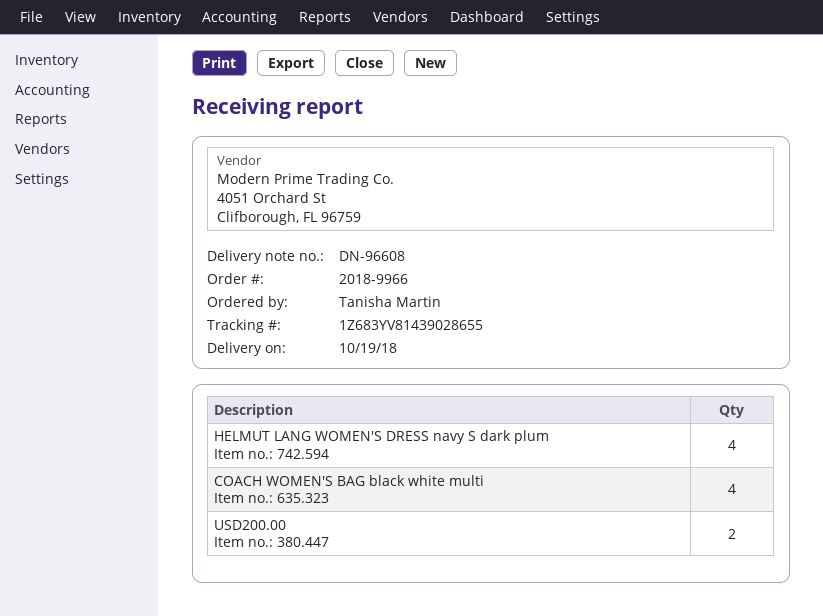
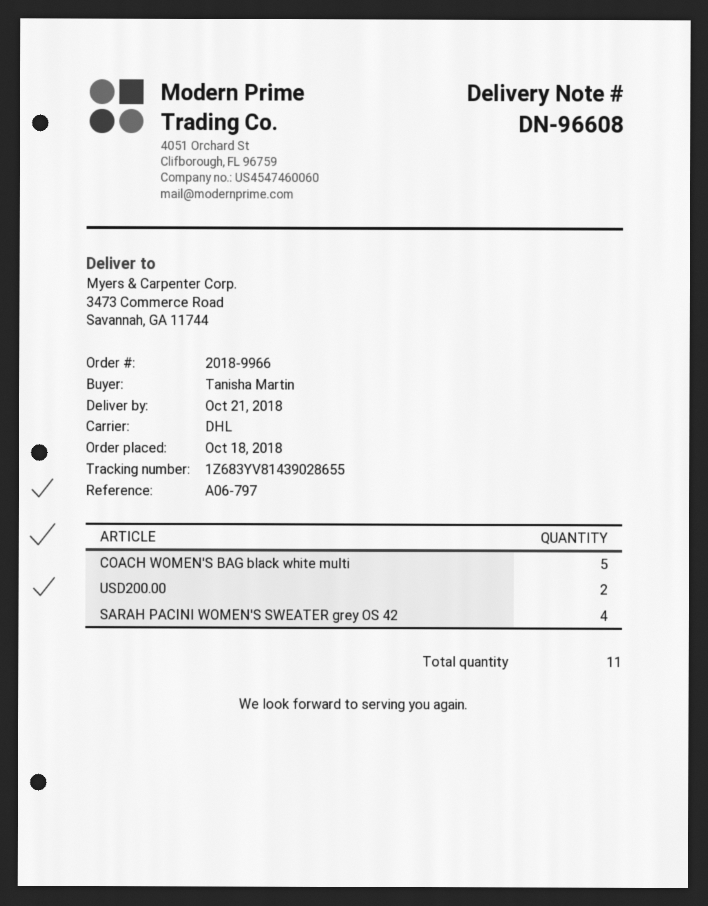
delivery date: 2018-10-19 -> 2018-10-21
HELMUT LANG WOMEN'S DRESS navy S dark plum: 4 -> none
COACH WOMEN'S BAG black white multi: 4 -> 5
SARAH PACINI WOMEN'S SWEATER grey OS 42: none -> 4

